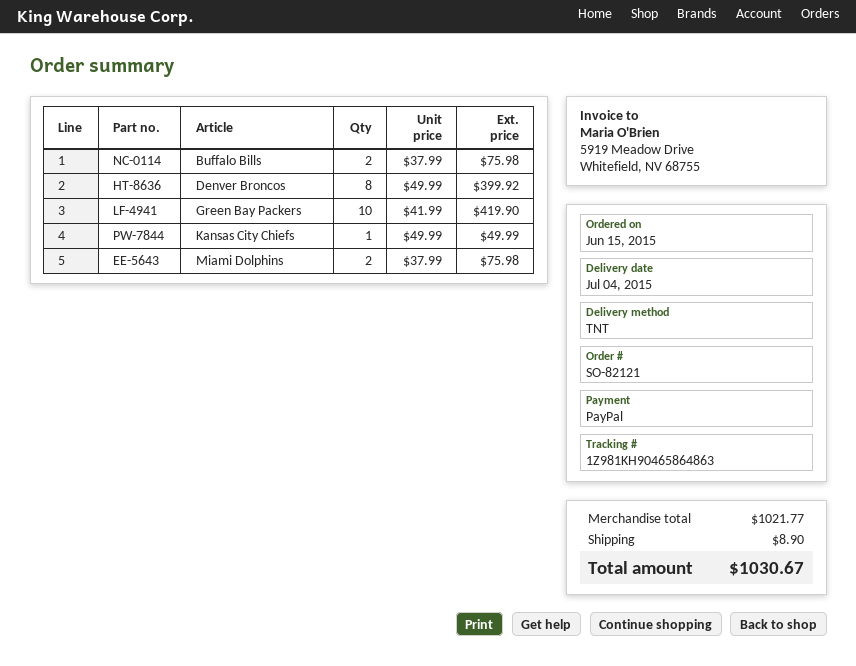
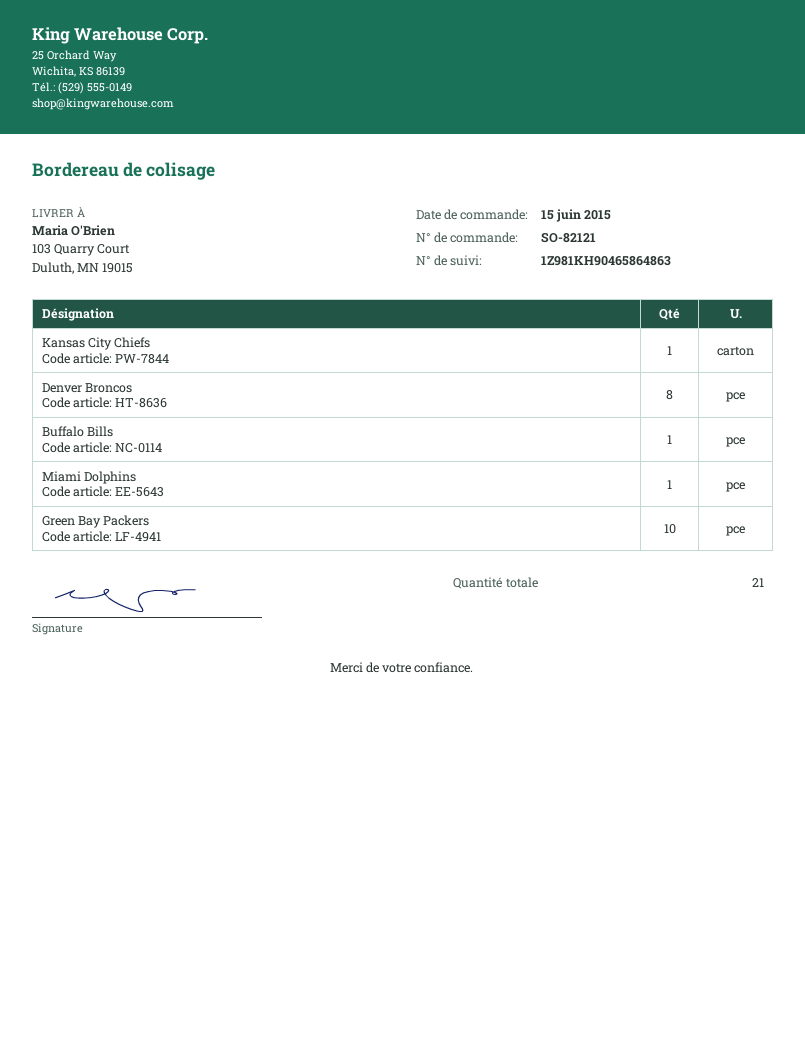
Buffalo Bills: 2 -> 1
Miami Dolphins: 2 -> 1

